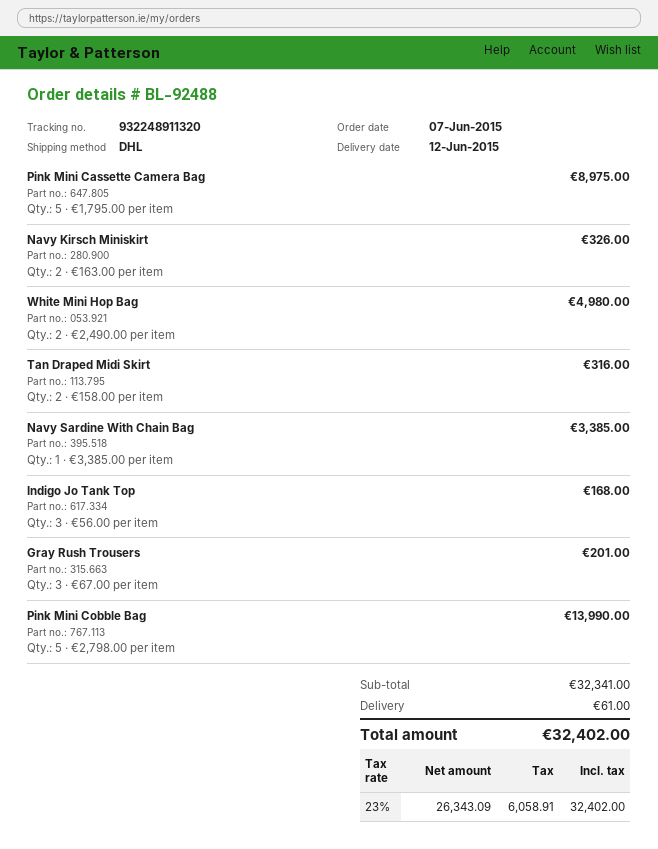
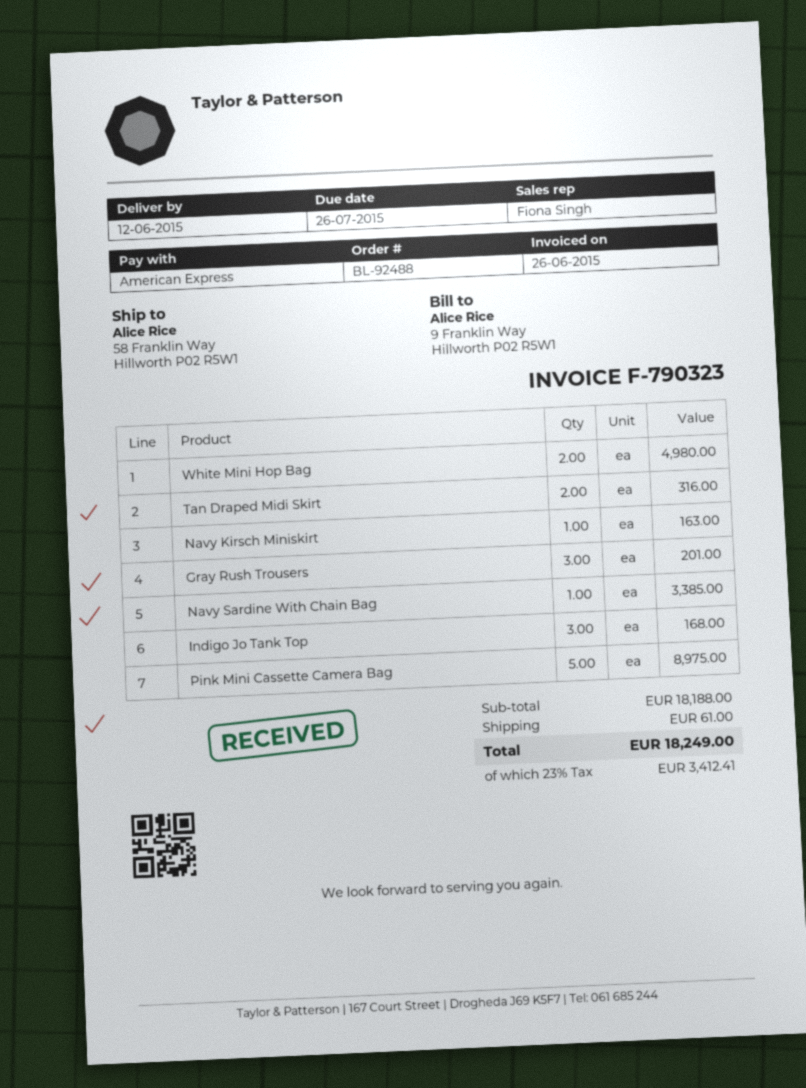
Navy Kirsch Miniskirt: 2 for 326.00 -> 1 for 163.00
Pink Mini Cobble Bag: 5 for 13990.00 -> none
subtotal: 32341.00 -> 18188.00
tax: 23% = 6058.91 -> 23% = 3412.41
total: 32402.00 -> 18249.00

